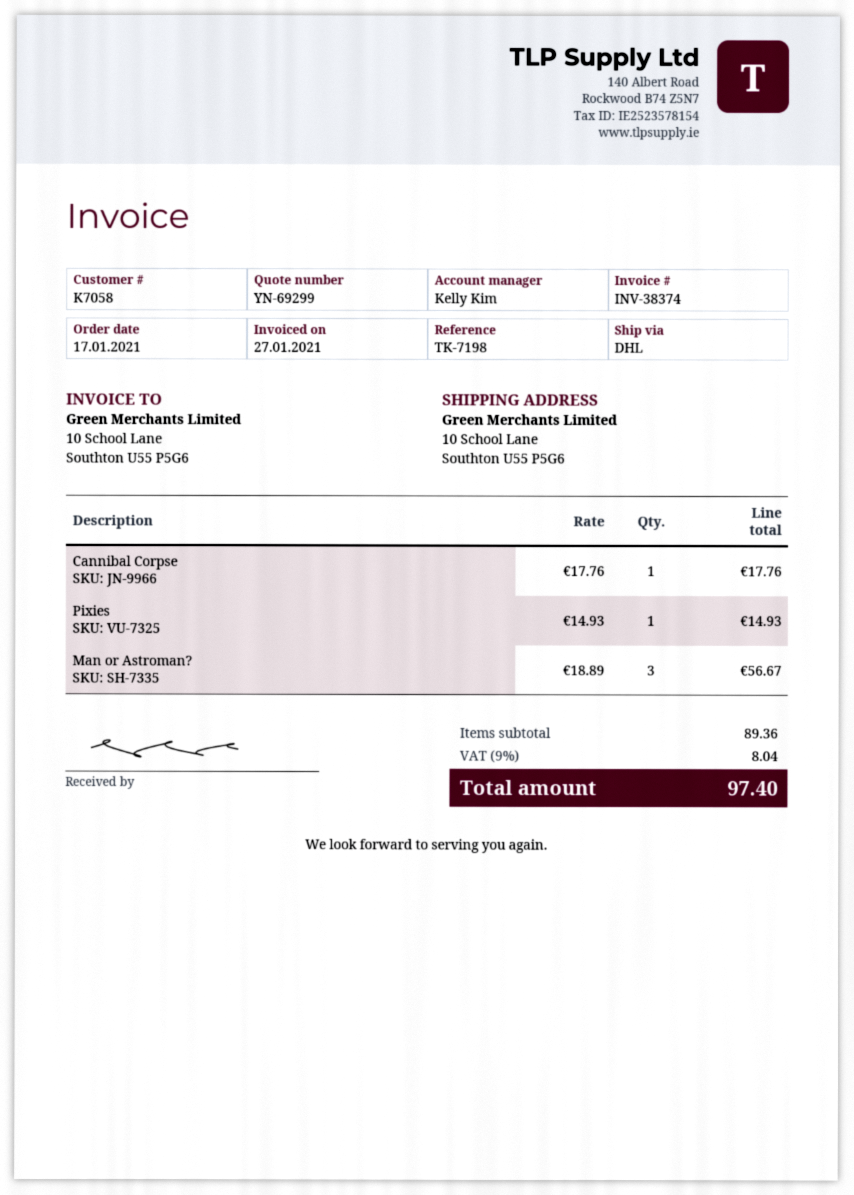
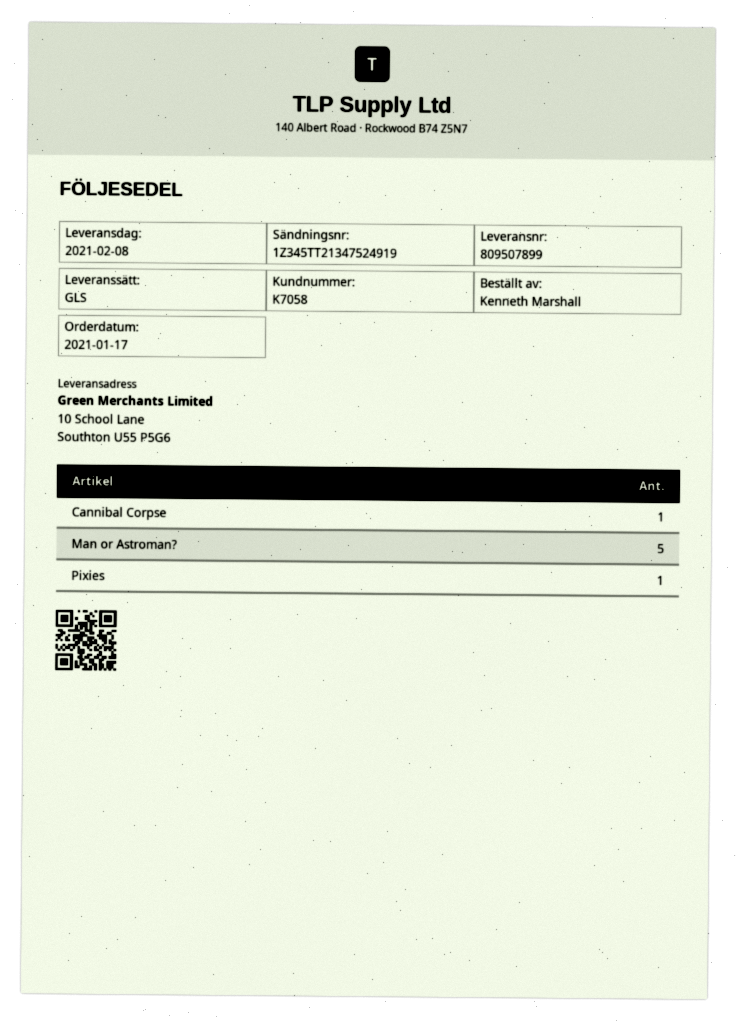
shipping method: DHL -> GLS
Man or Astroman?: 3 -> 5

